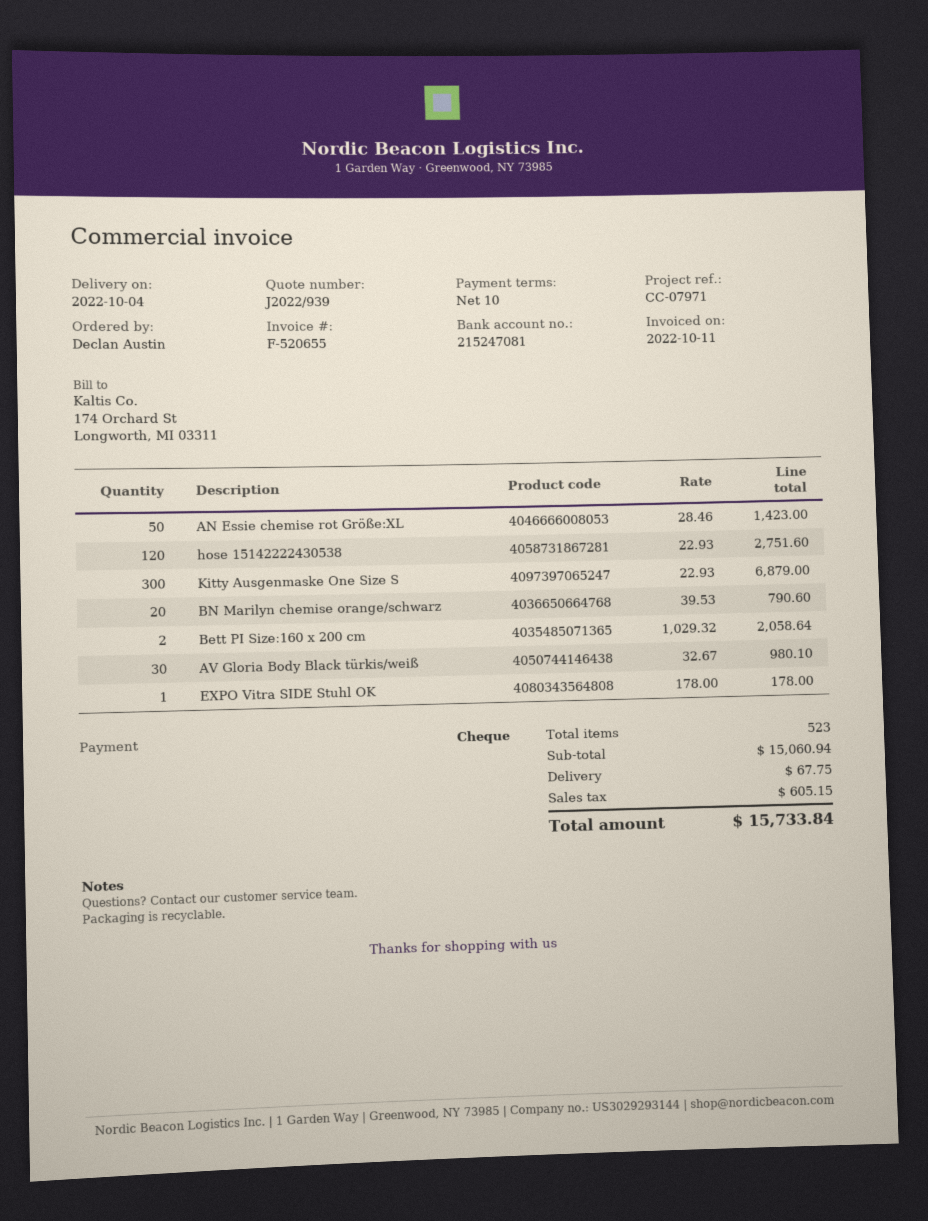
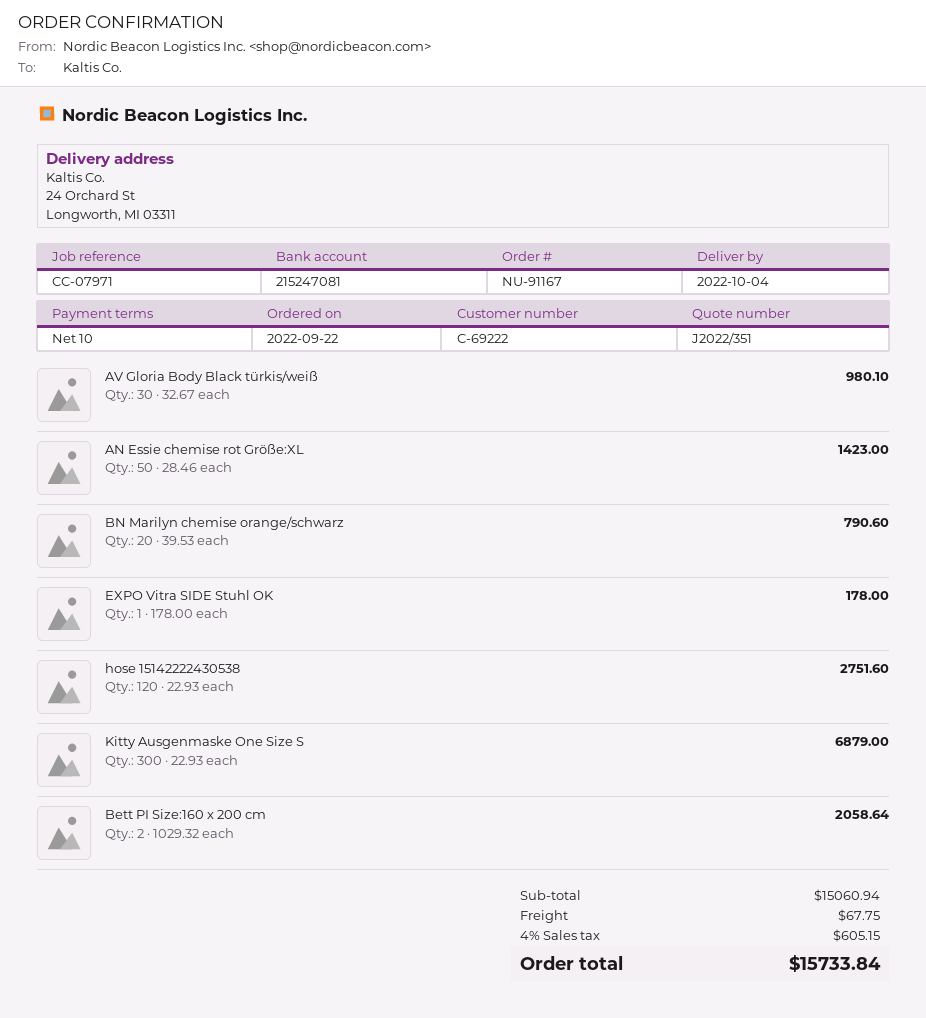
quote number: J2022/939 -> J2022/351

